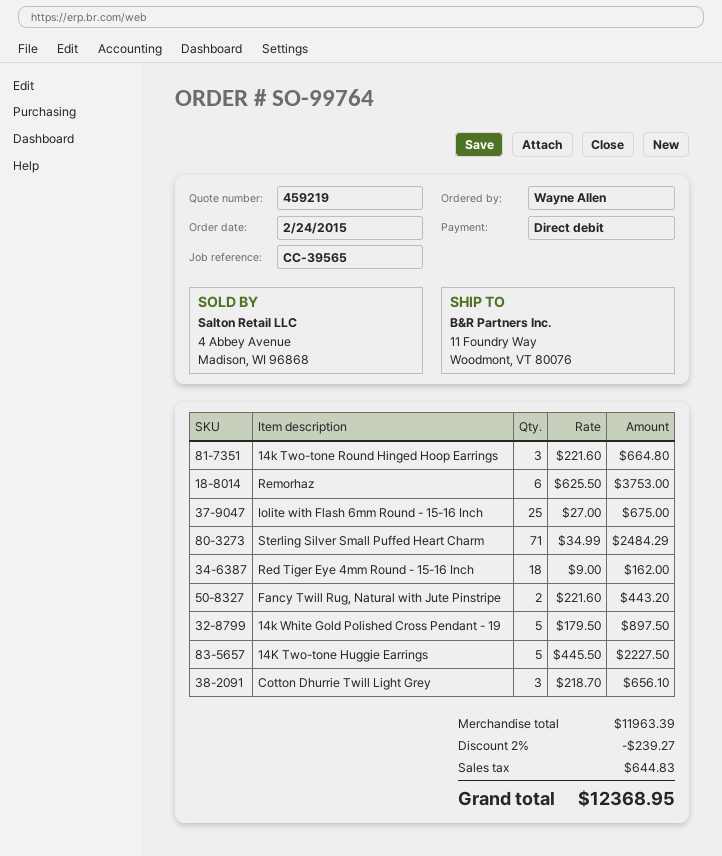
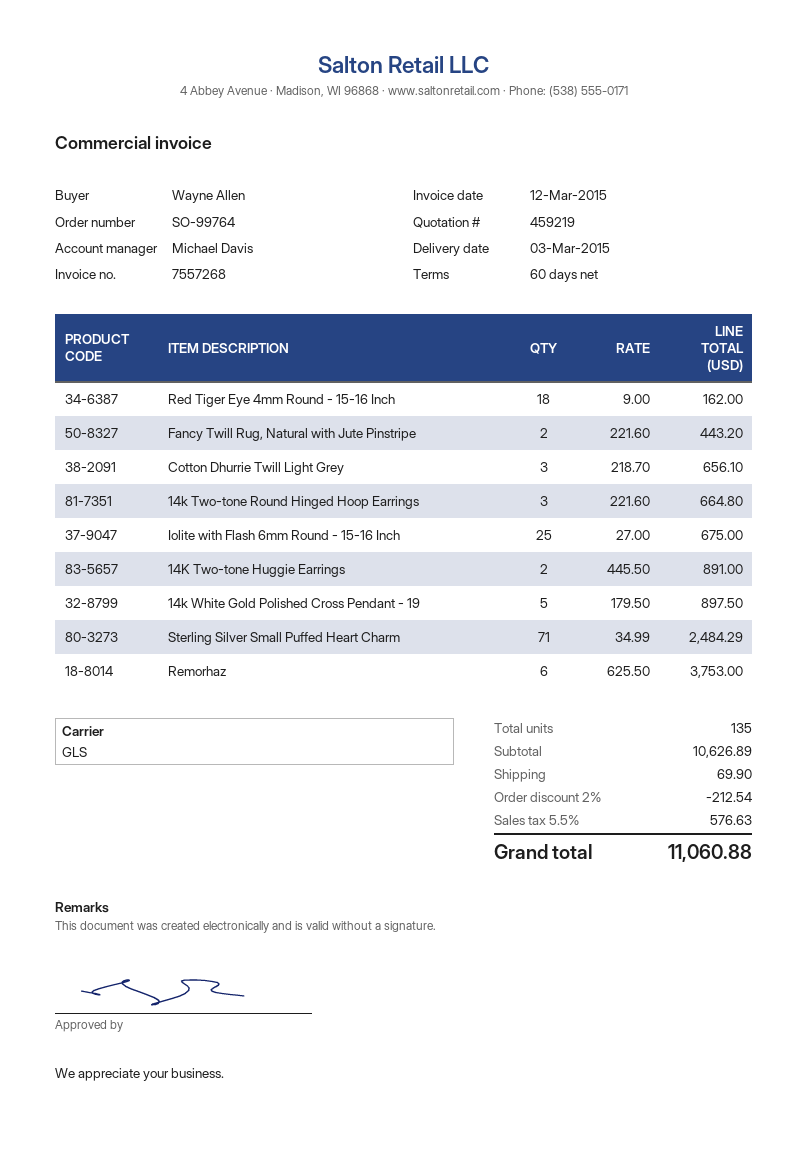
14K Two-tone Huggie Earrings: 5 x 445.50 = 2227.50 -> 2 x 445.50 = 891.00
subtotal: 11963.39 -> 10626.89
discount: 2% = 239.27 -> 2% = 212.54
shipping: none -> 69.90
tax: 644.83 -> 576.63
total: 12368.95 -> 11060.88

